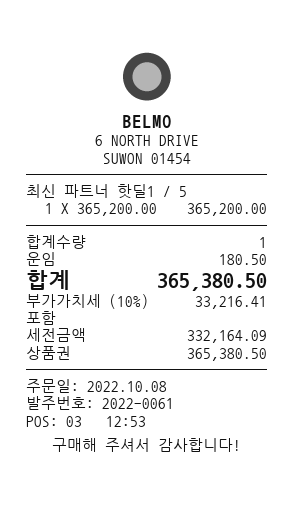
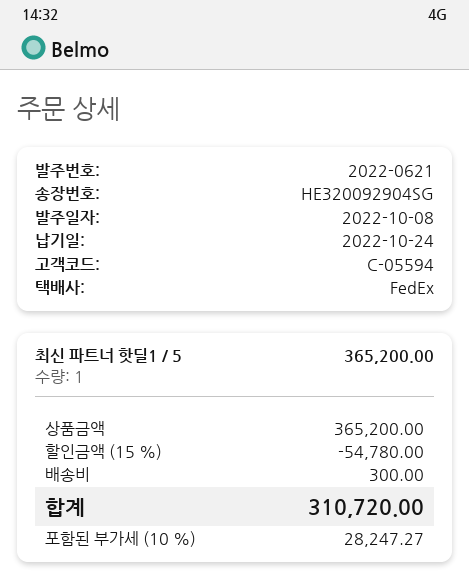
order number: 2022-0061 -> 2022-0621
discount: none -> 15% = 54780.00
shipping: 180.50 -> 300.00
tax: 10% = 33216.41 -> 10% = 28247.27
total: 365380.50 -> 310720.00

